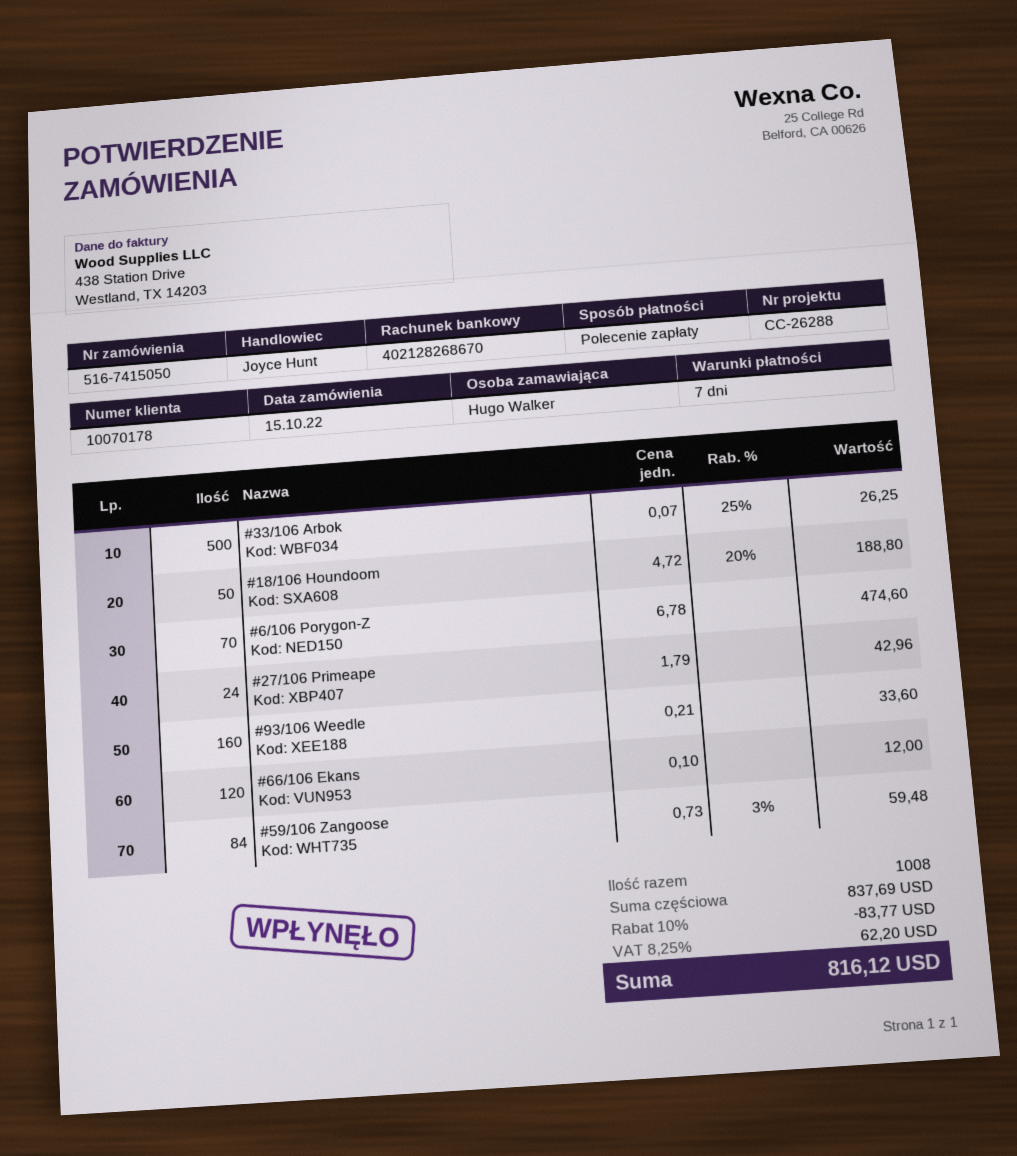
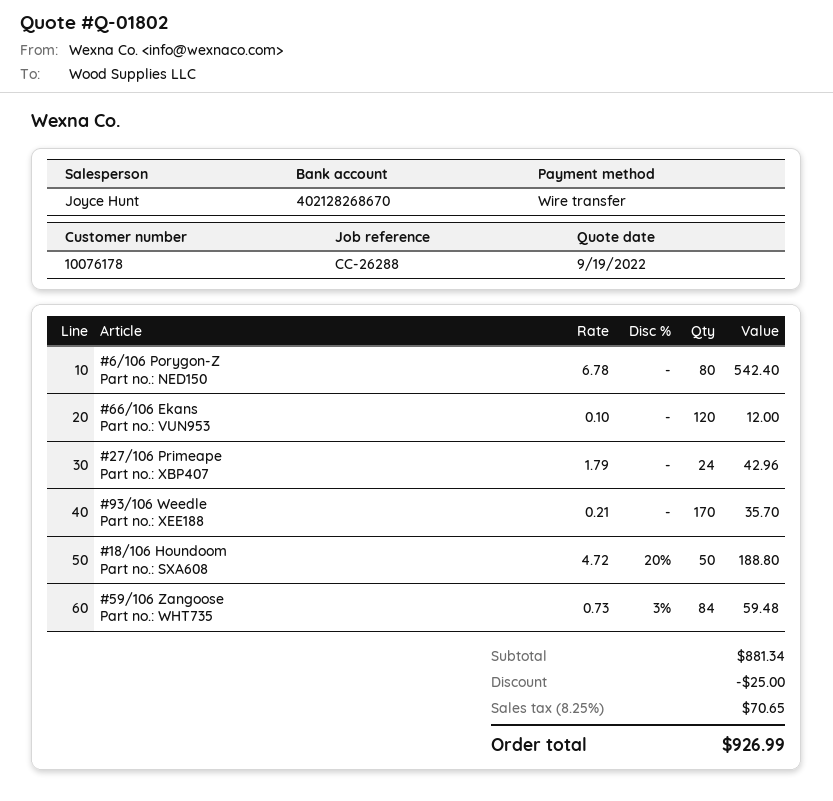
customer number: 10070178 -> 10076178
payment method: direct debit -> bank transfer
#33/106 Arbok: 500 x 0.07 - 25% = 26.25 -> none
#6/106 Porygon-Z: 70 x 6.78 = 474.60 -> 80 x 6.78 = 542.40
#93/106 Weedle: 160 x 0.21 = 33.60 -> 170 x 0.21 = 35.70
subtotal: 837.69 -> 881.34
discount: 83.77 -> 25.00
tax: 8.25% = 62.20 -> 8.25% = 70.65
total: 816.12 -> 926.99

